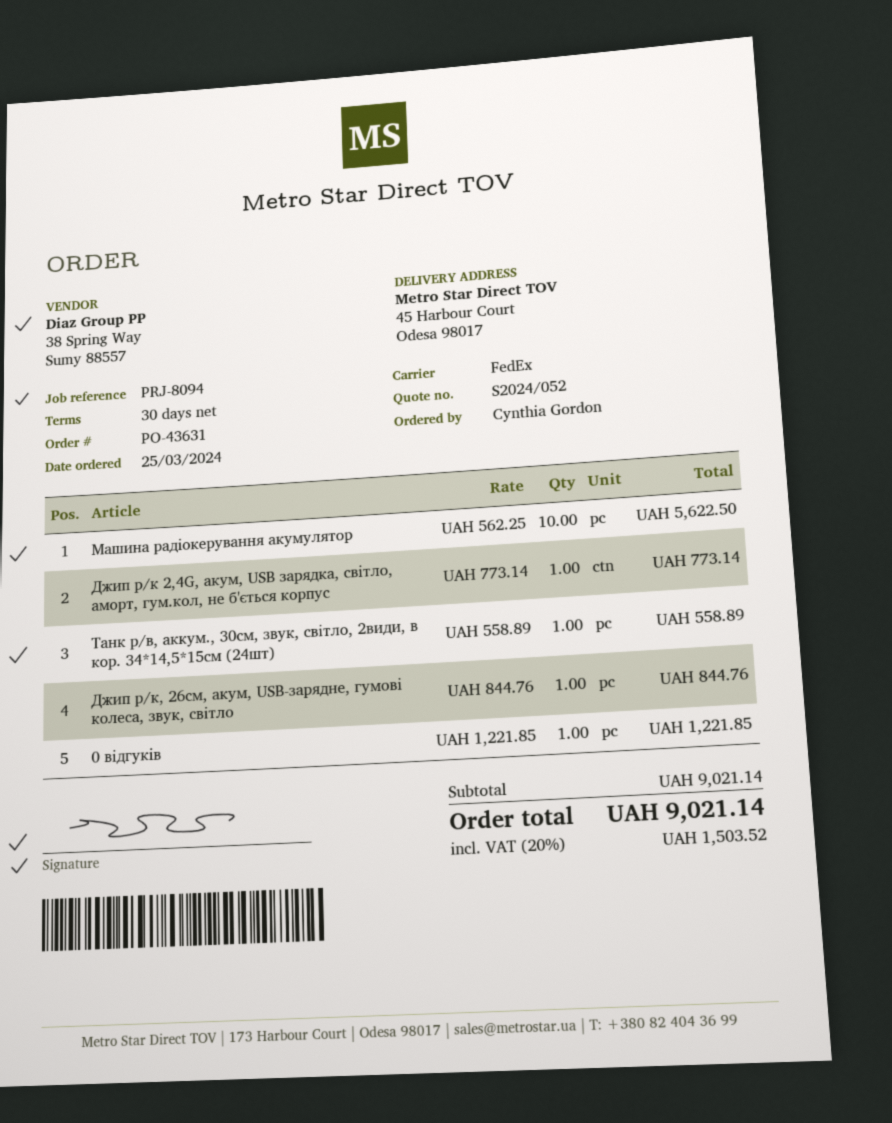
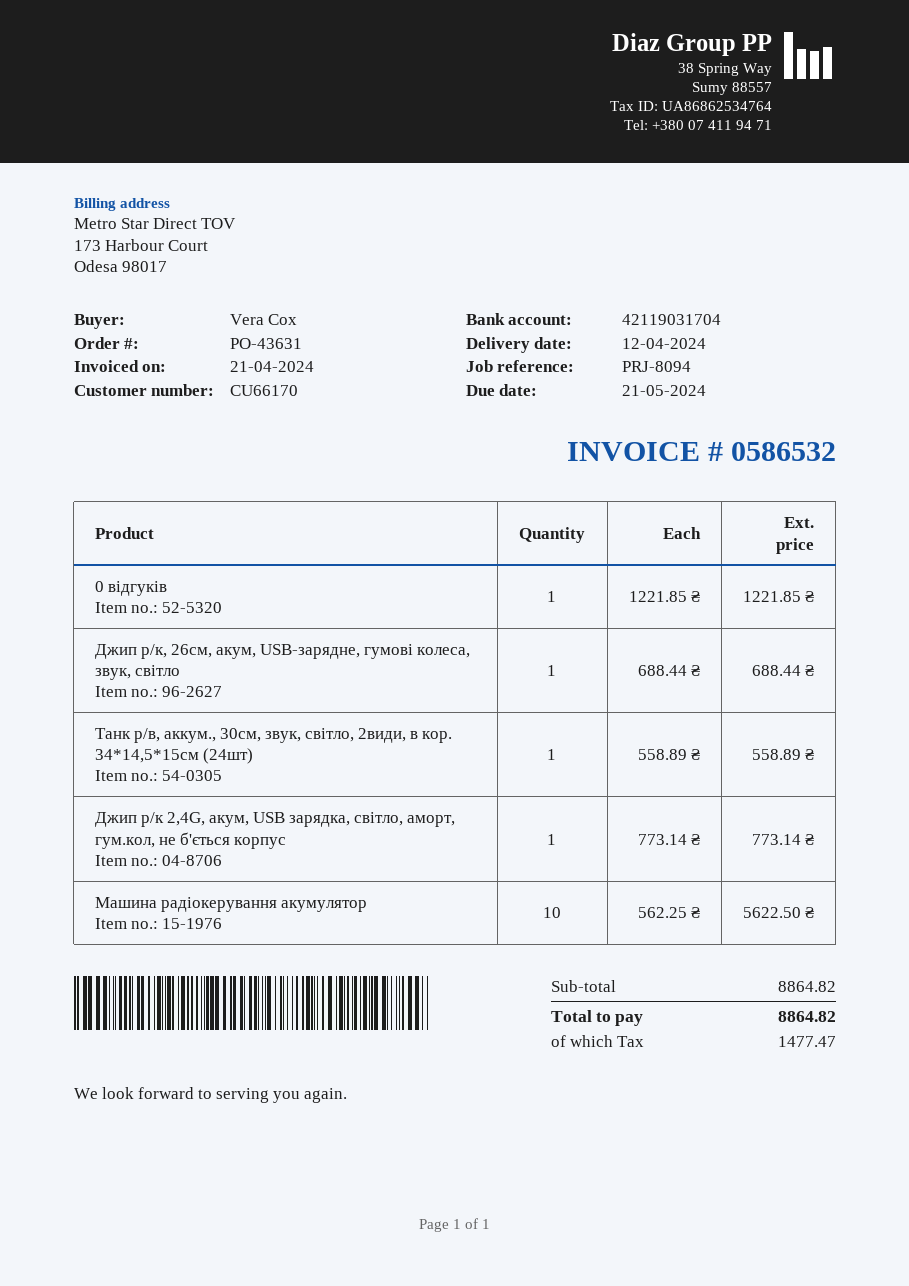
ordered by: Cynthia Gordon -> Vera Cox
Джип р/к, 26см, акум, USB-зарядне, гумові колеса, звук, світло: 1 x 844.76 = 844.76 -> 1 x 688.44 = 688.44
subtotal: 9021.14 -> 8864.82
tax: 1503.52 -> 1477.47
total: 9021.14 -> 8864.82

